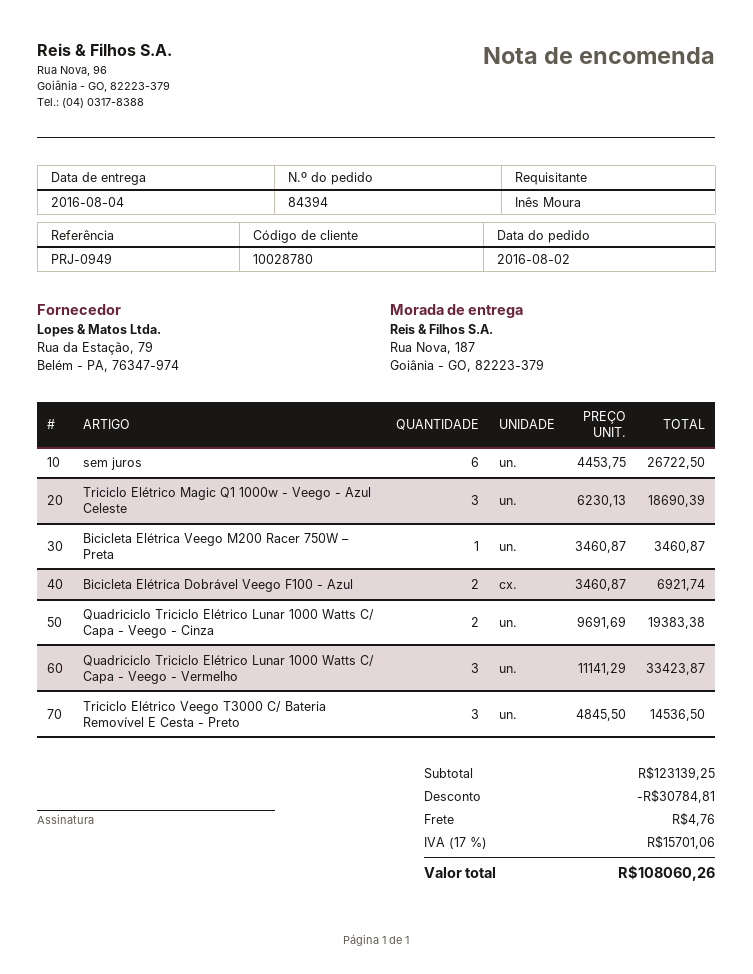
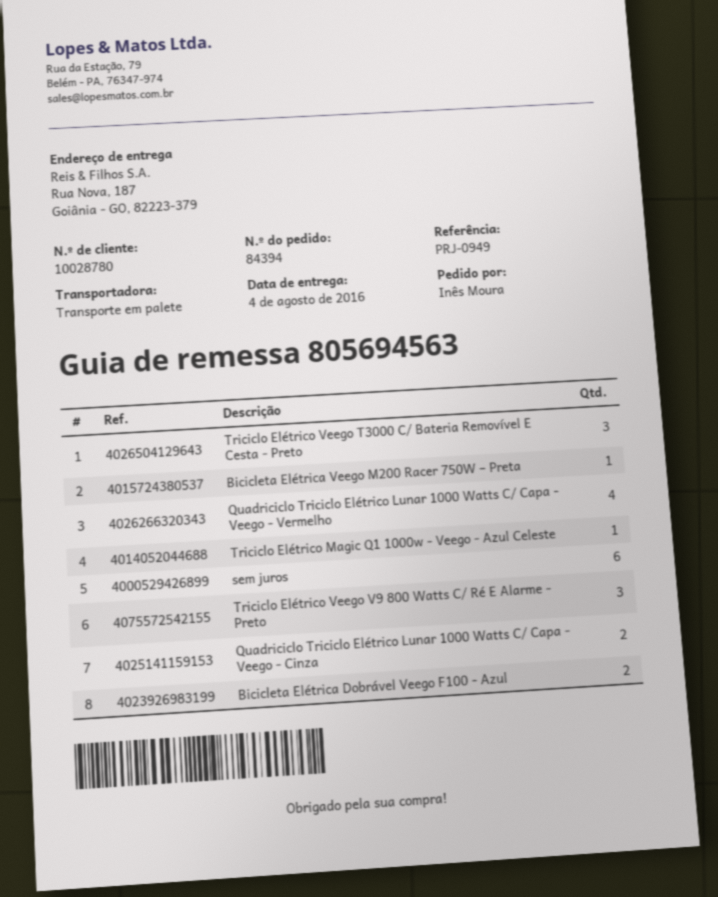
Triciclo Elétrico Magic Q1 1000w - Veego - Azul Celeste: 3 -> 1
Quadriciclo Triciclo Elétrico Lunar 1000 Watts C/ Capa - Veego - Vermelho: 3 -> 4
Triciclo Elétrico Veego V9 800 Watts C/ Ré E Alarme - Preto: none -> 3

